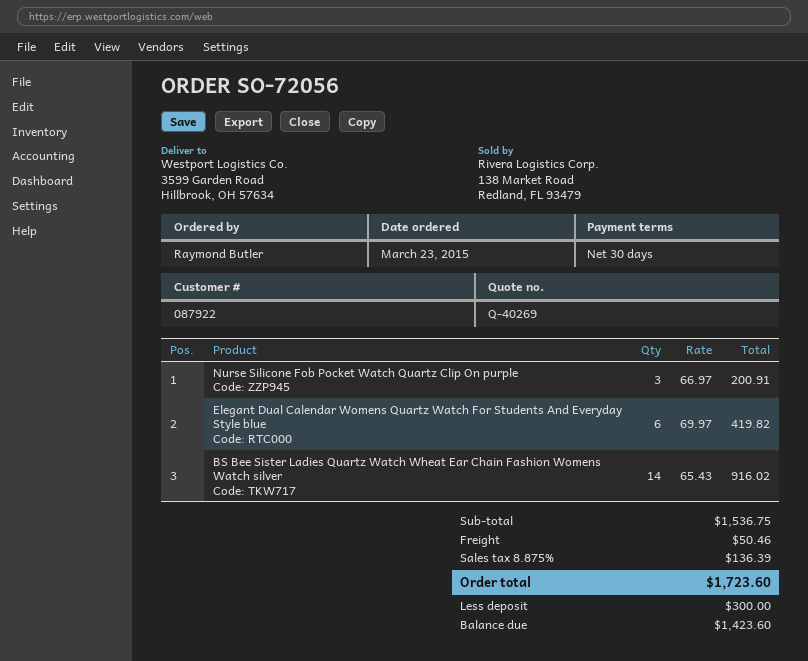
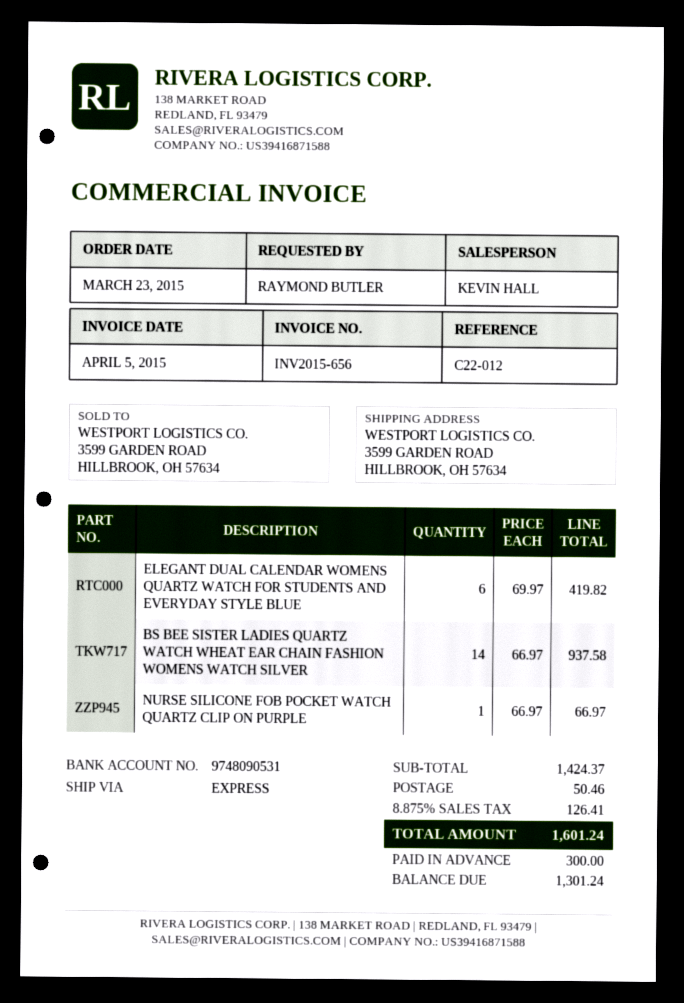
Nurse Silicone Fob Pocket Watch Quartz Clip On purple: 3 x 66.97 = 200.91 -> 1 x 66.97 = 66.97
BS Bee Sister Ladies Quartz Watch Wheat Ear Chain Fashion Womens Watch silver: 14 x 65.43 = 916.02 -> 14 x 66.97 = 937.58
subtotal: 1536.75 -> 1424.37
tax: 8.875% = 136.39 -> 8.875% = 126.41
total: 1723.60 -> 1601.24
balance: 1423.60 -> 1301.24

